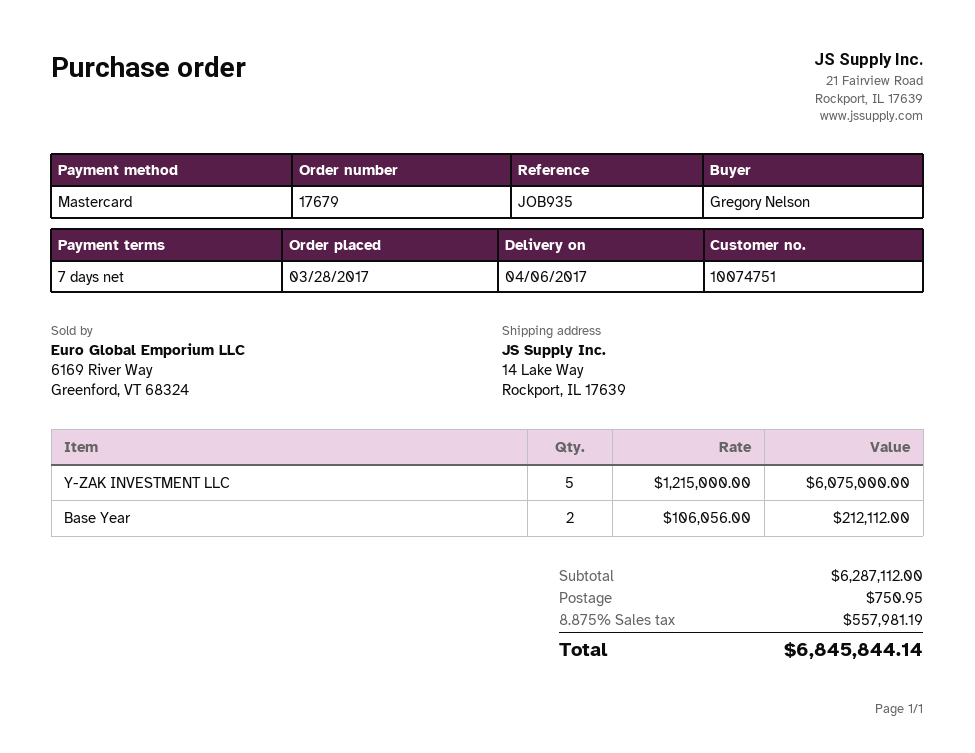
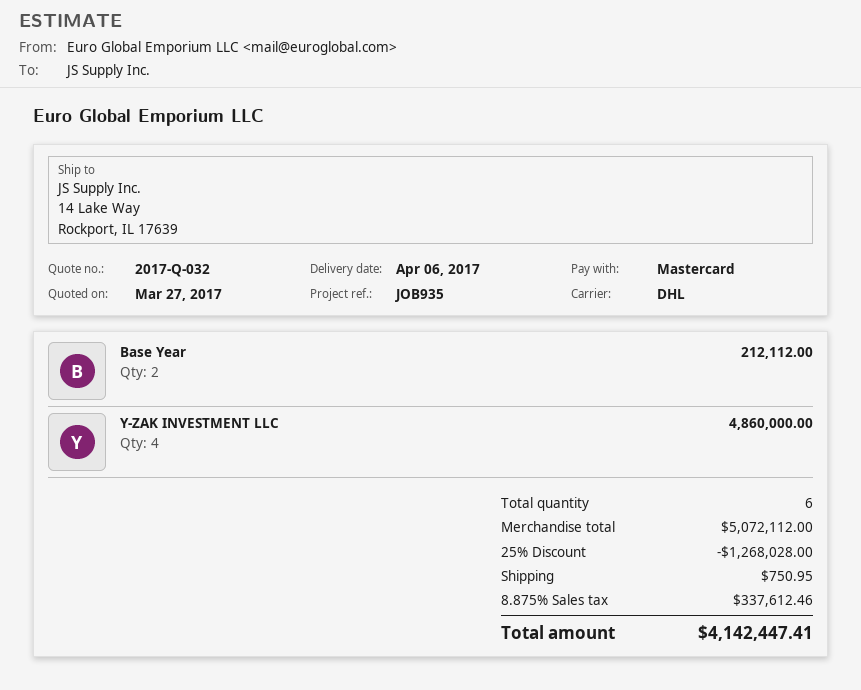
Y-ZAK INVESTMENT LLC: 5 for 6075000.00 -> 4 for 4860000.00
subtotal: 6287112.00 -> 5072112.00
discount: none -> 25% = 1268028.00
tax: 8.875% = 557981.19 -> 8.875% = 337612.46
total: 6845844.14 -> 4142447.41

